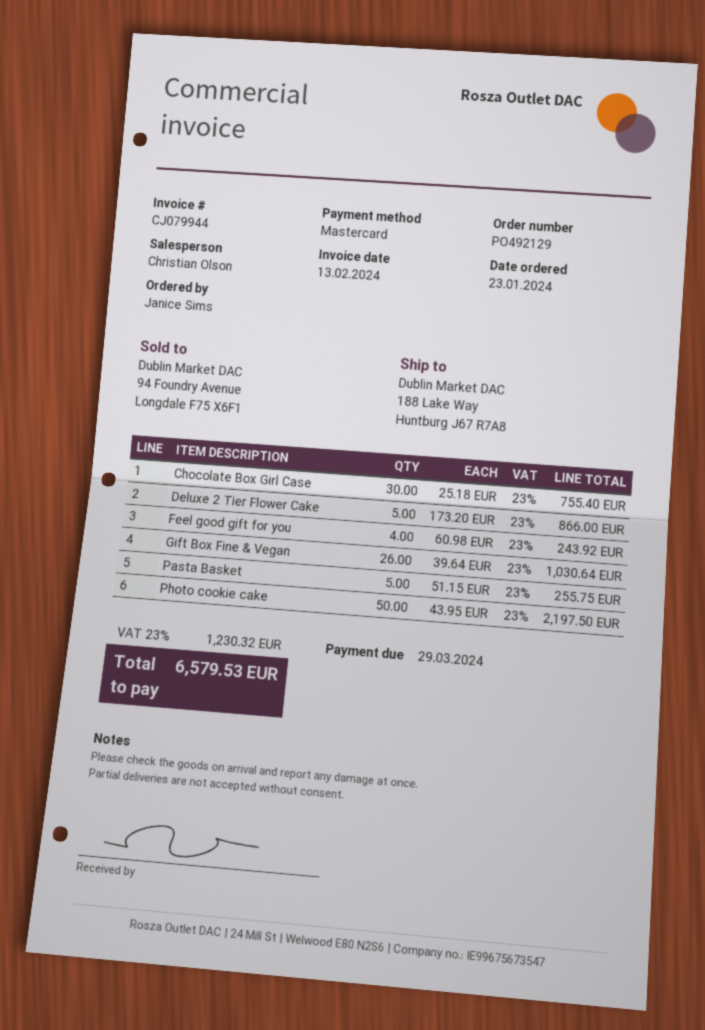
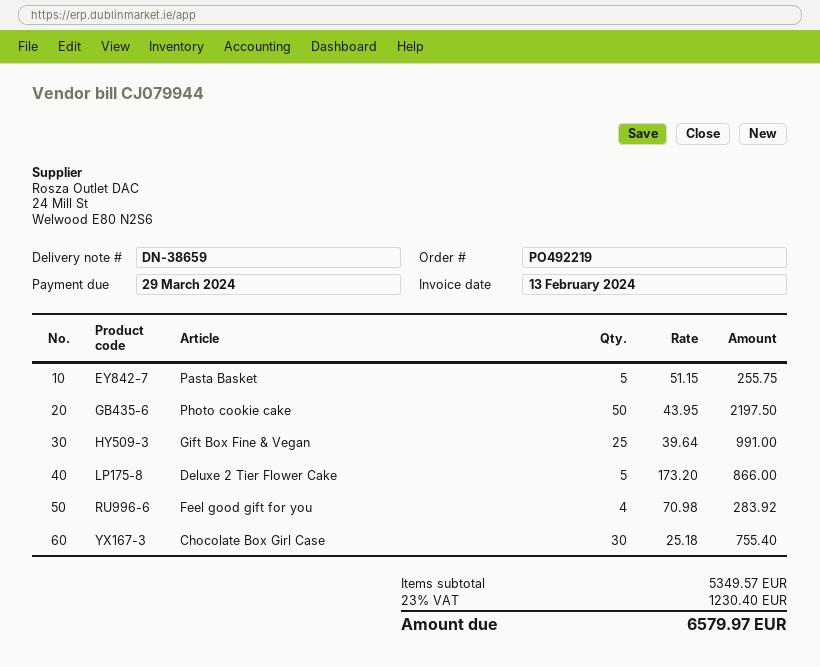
order number: PO492129 -> PO492219
Feel good gift for you: 4 x 60.98 = 243.92 -> 4 x 70.98 = 283.92
Gift Box Fine & Vegan: 26 x 39.64 = 1030.64 -> 25 x 39.64 = 991.00
tax: 23% = 1230.32 -> 23% = 1230.40
total: 6579.53 -> 6579.97

